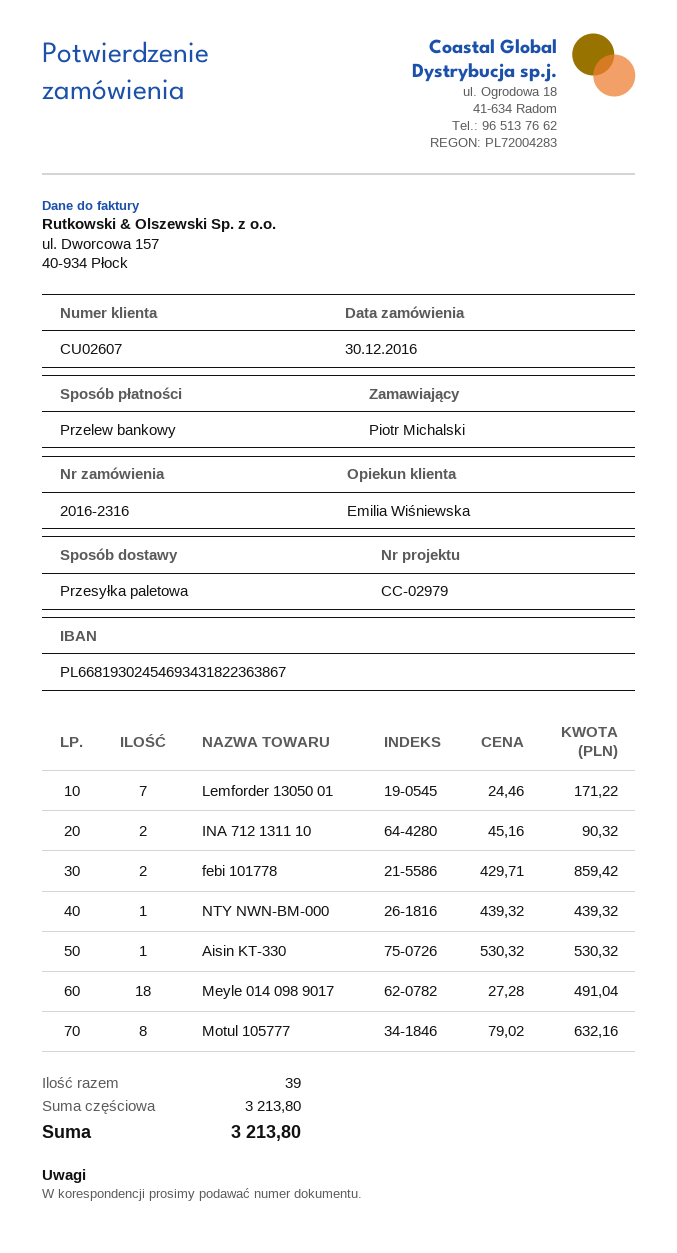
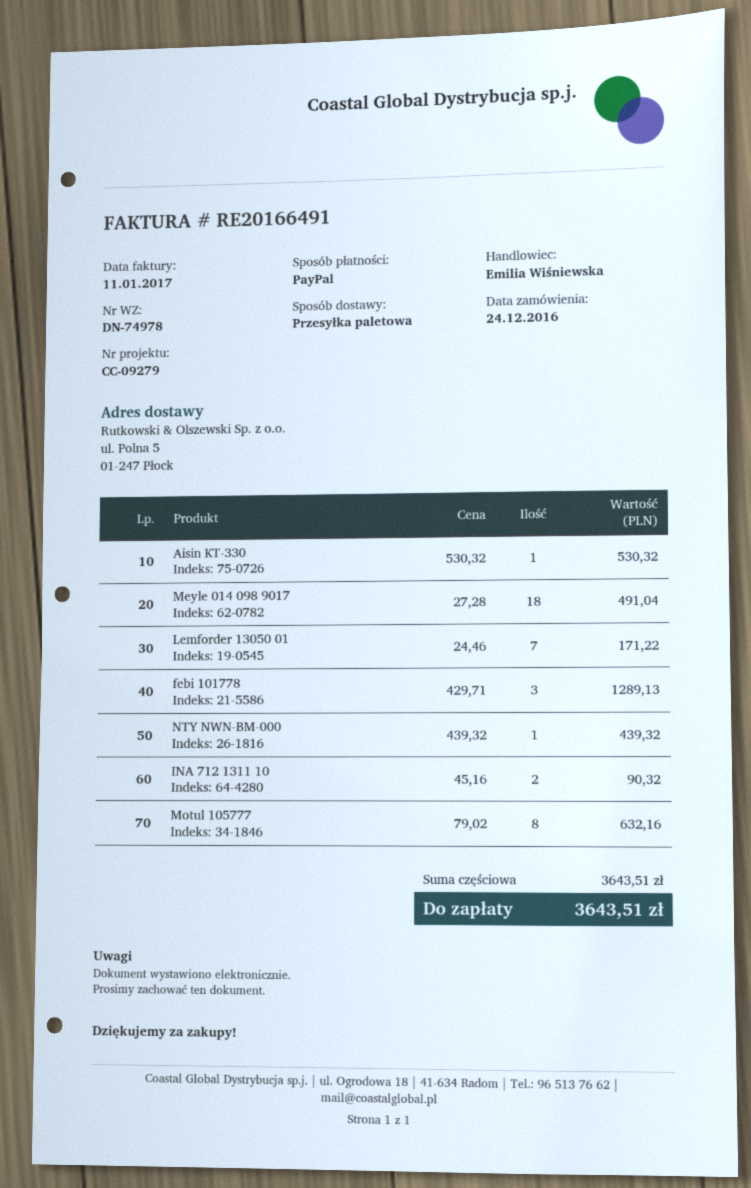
order date: 2016-12-30 -> 2016-12-24
reference: CC-02979 -> CC-09279
payment method: bank transfer -> PayPal
febi 101778: 2 x 429.71 = 859.42 -> 3 x 429.71 = 1289.13
subtotal: 3213.80 -> 3643.51
total: 3213.80 -> 3643.51

